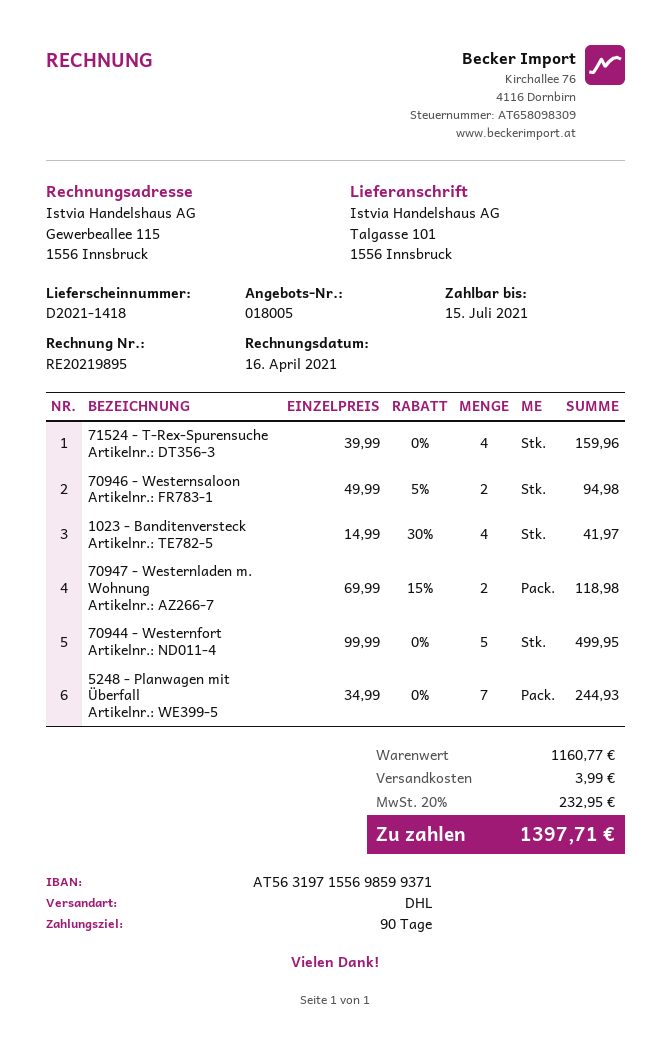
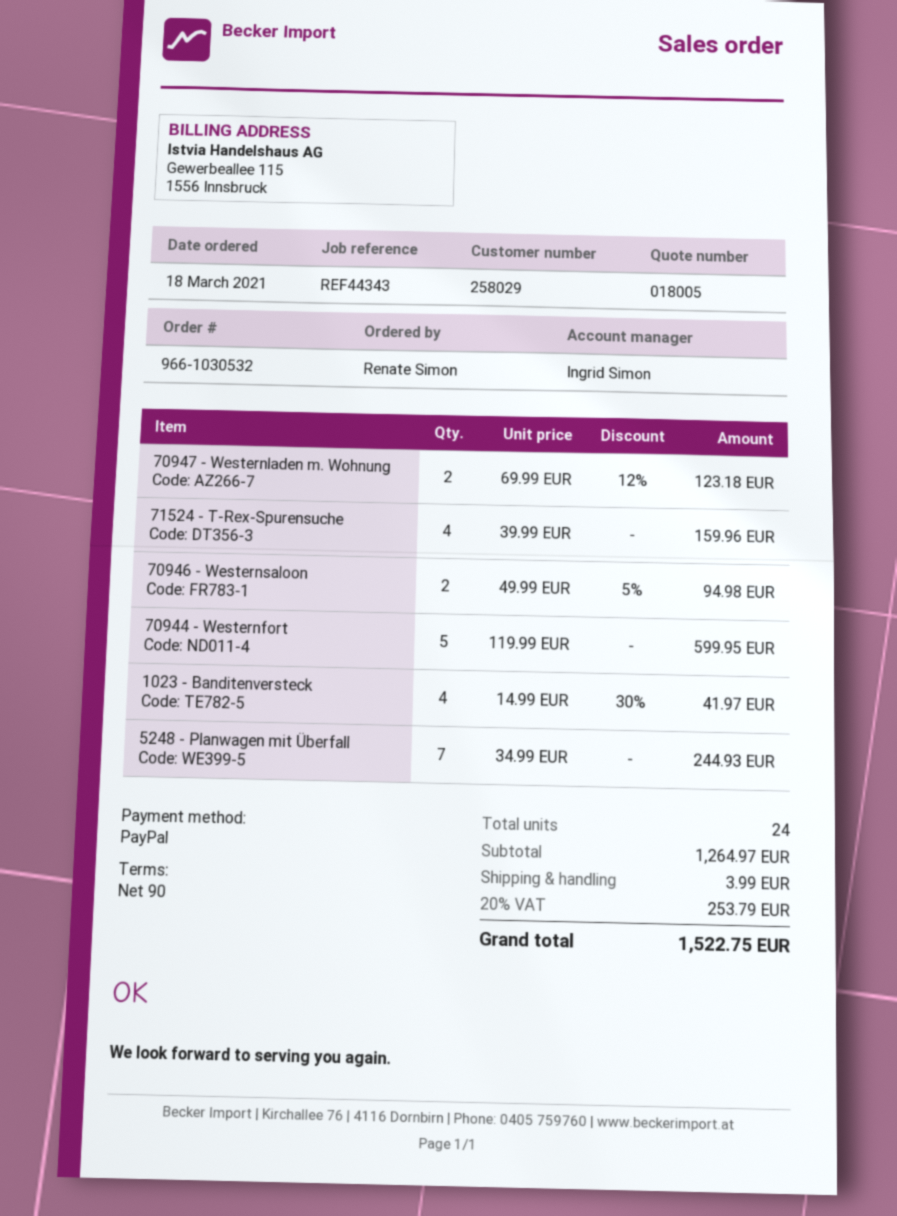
70947 - Westernladen m. Wohnung: 2 x 69.99 - 15% = 118.98 -> 2 x 69.99 - 12% = 123.18
70944 - Westernfort: 5 x 99.99 = 499.95 -> 5 x 119.99 = 599.95
subtotal: 1160.77 -> 1264.97
tax: 20% = 232.95 -> 20% = 253.79
total: 1397.71 -> 1522.75

